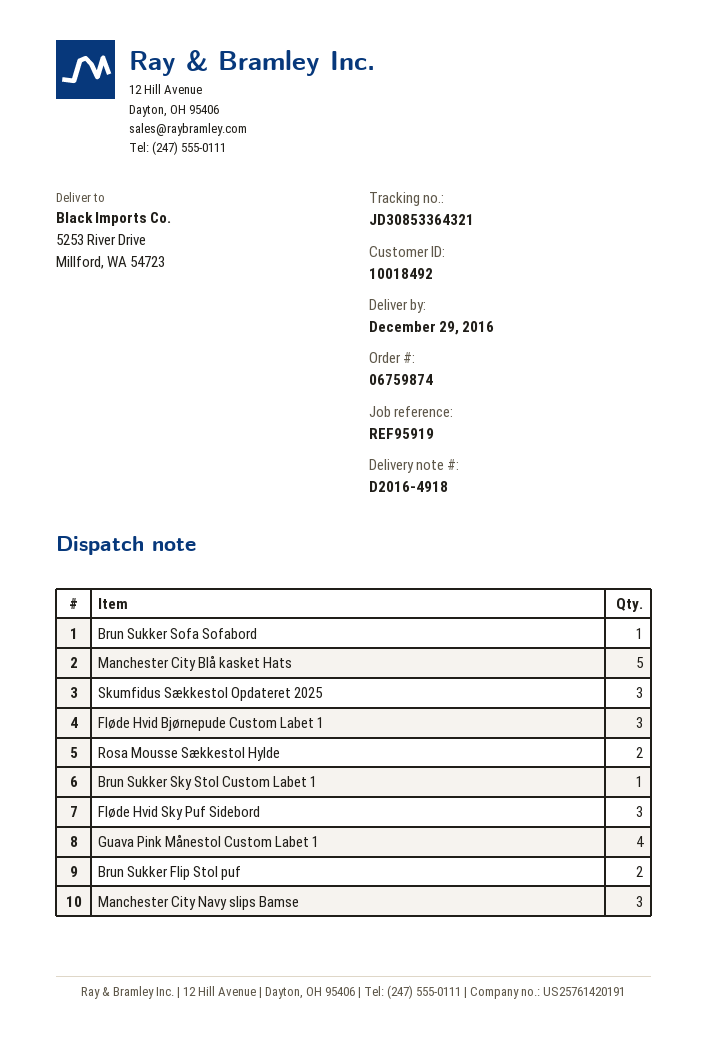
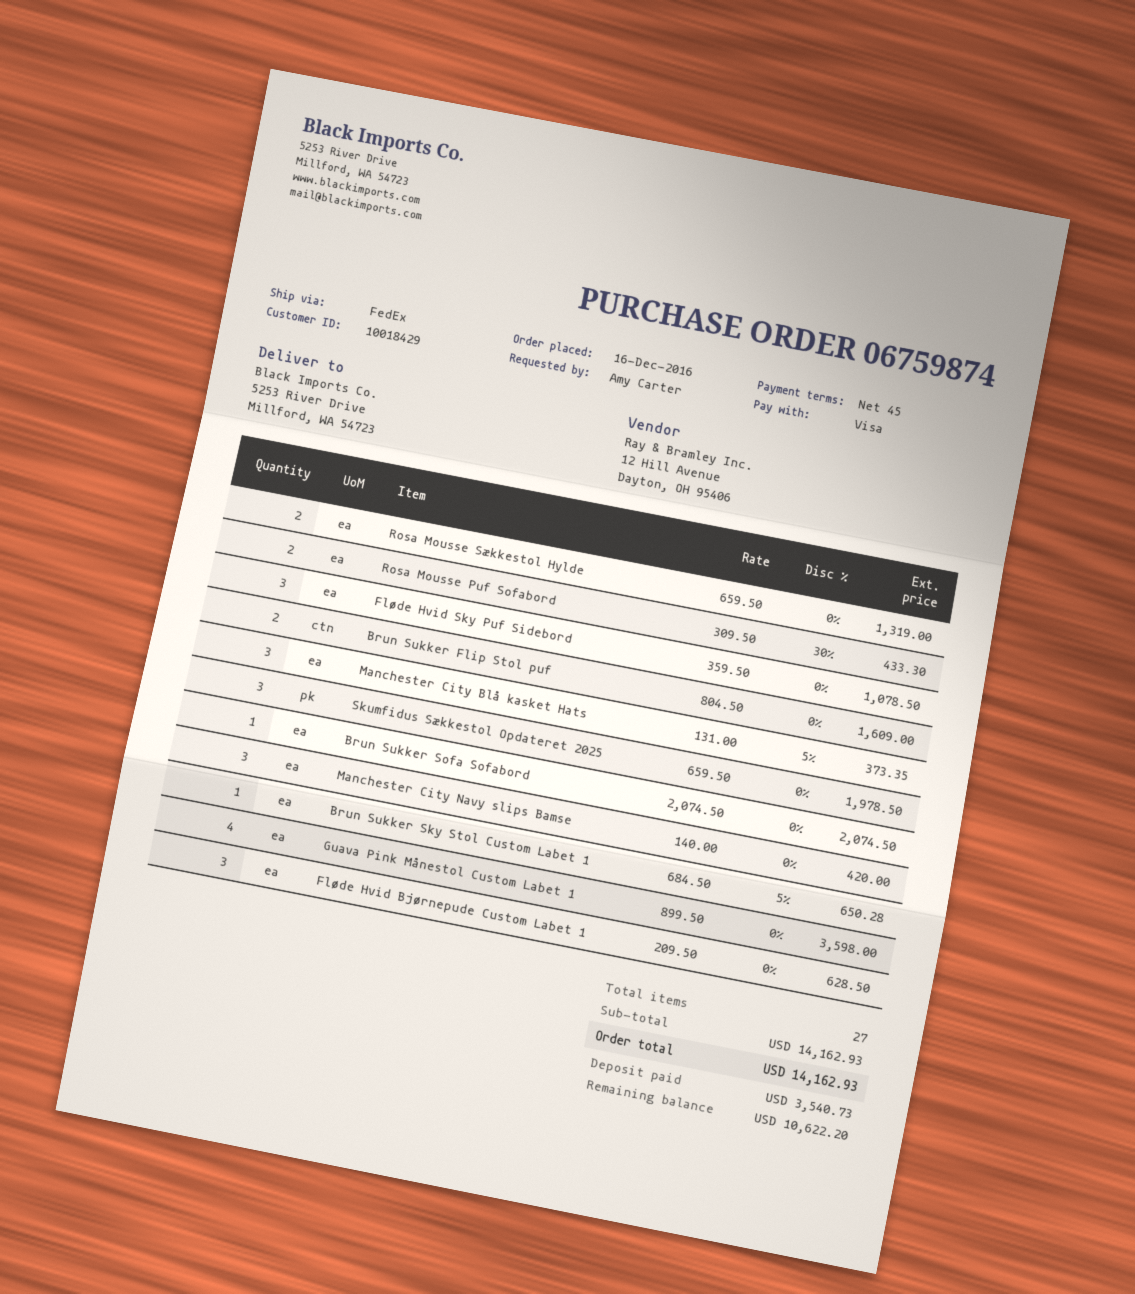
customer number: 10018492 -> 10018429
Manchester City Blå kasket Hats: 5 -> 3
Rosa Mousse Puf Sofabord: none -> 2

